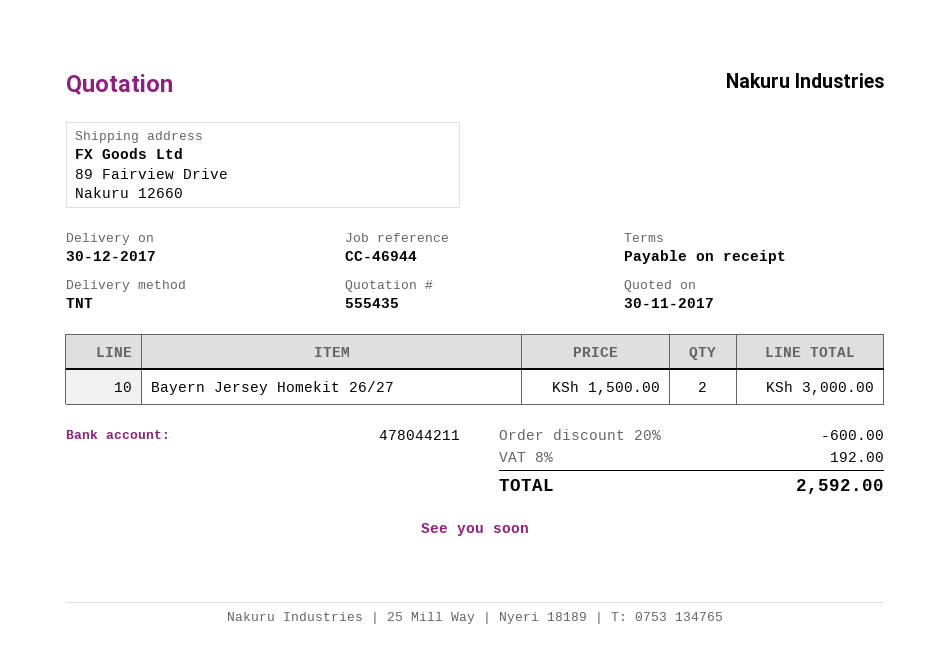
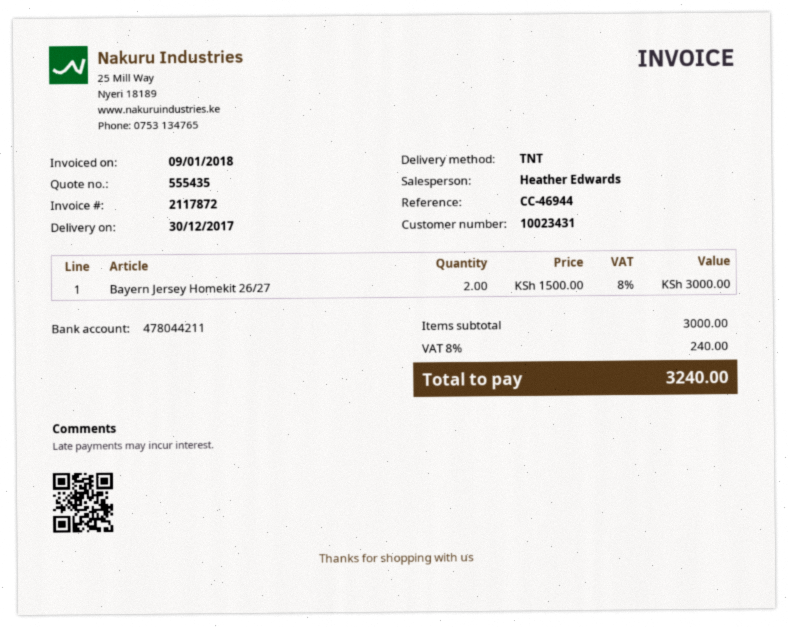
discount: 20% = 600.00 -> none
tax: 8% = 192.00 -> 8% = 240.00
total: 2592.00 -> 3240.00

